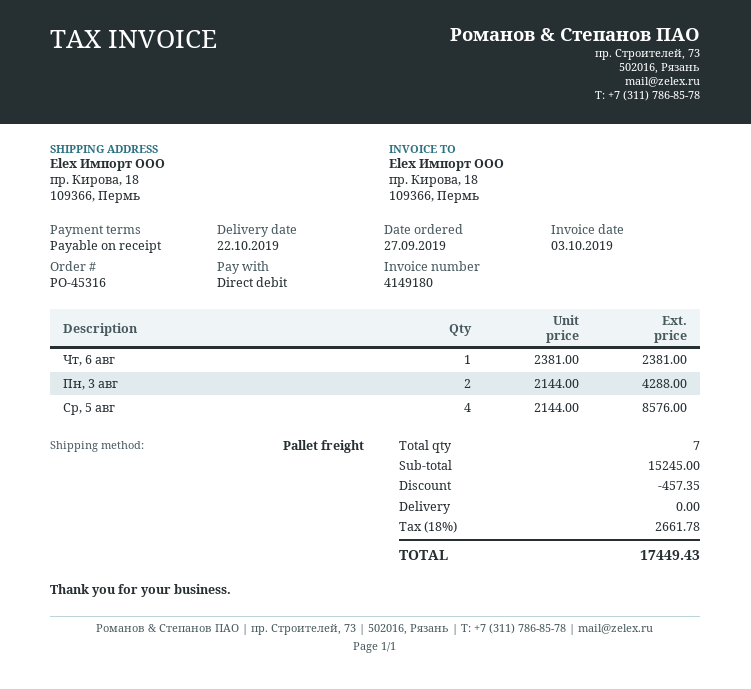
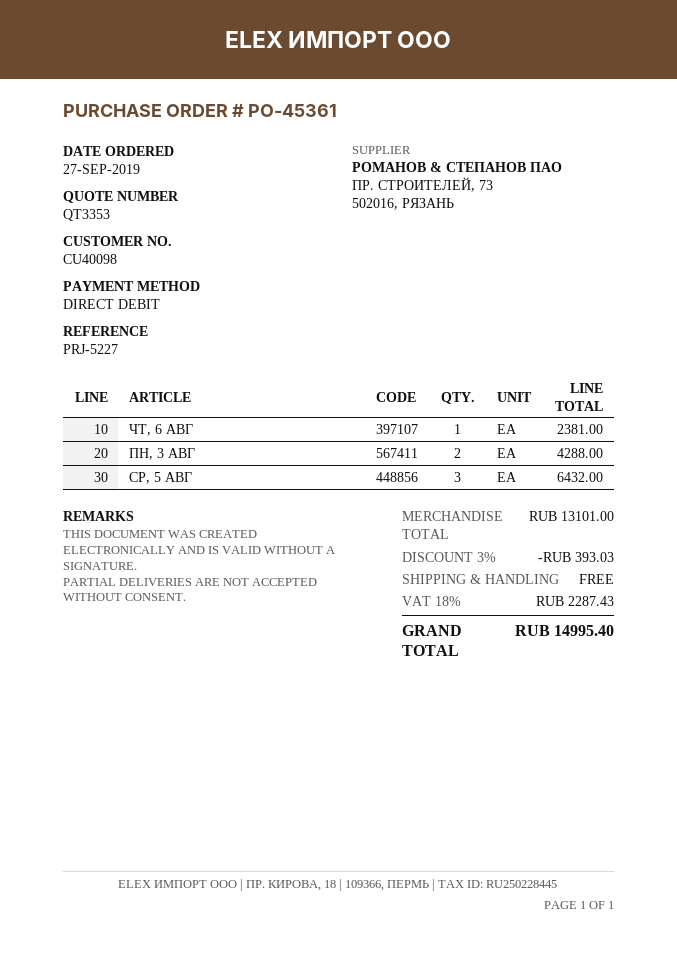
order number: PO-45316 -> PO-45361
Ср, 5 авг: 4 for 8576.00 -> 3 for 6432.00
subtotal: 15245.00 -> 13101.00
discount: 457.35 -> 393.03
tax: 18% = 2661.78 -> 18% = 2287.43
total: 17449.43 -> 14995.40

